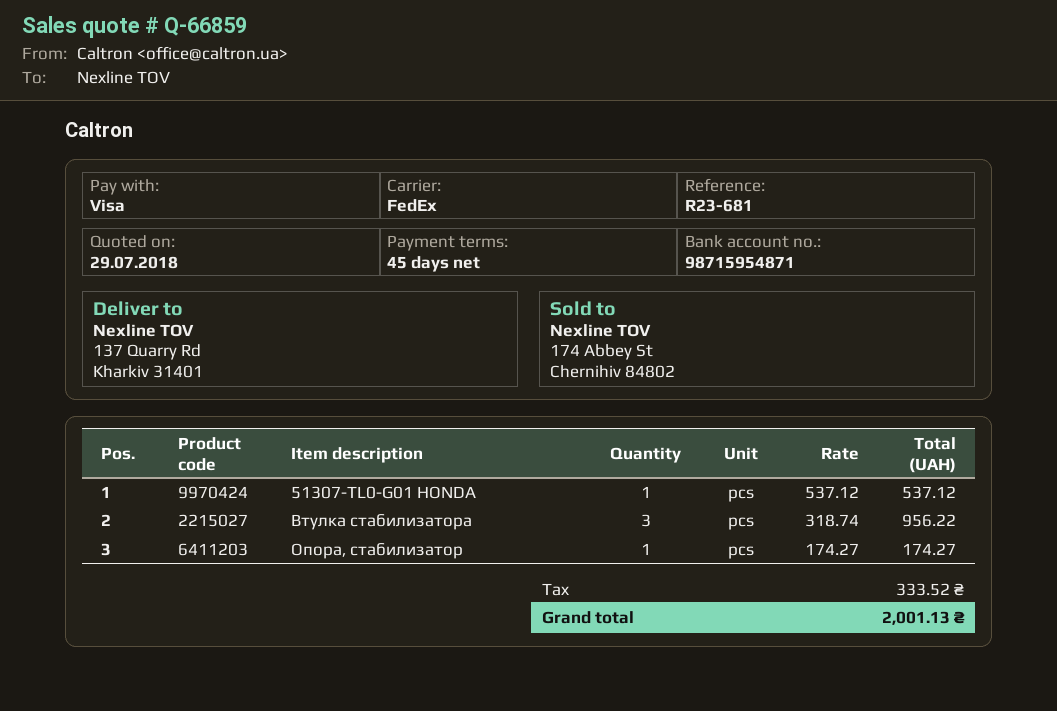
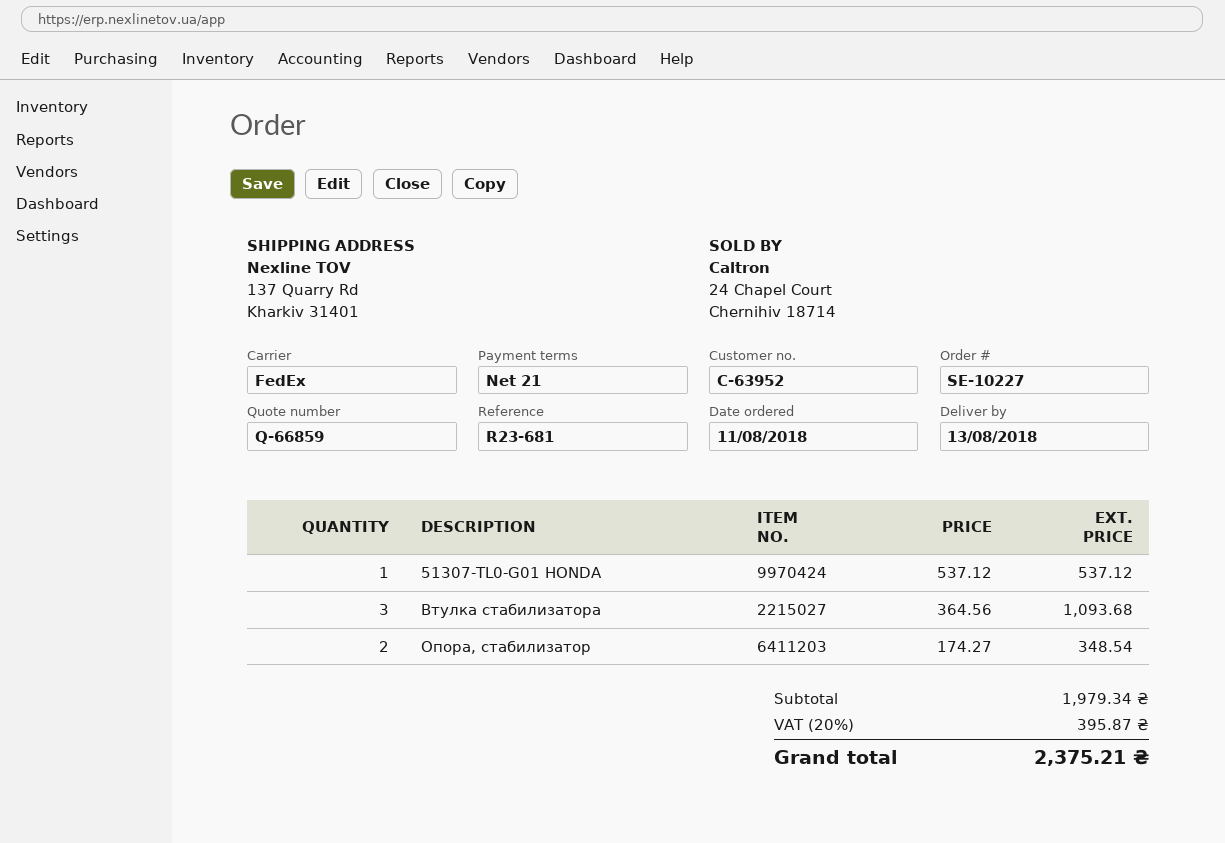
payment terms: 45 days -> 21 days
Втулка стабилизатора: 3 x 318.74 = 956.22 -> 3 x 364.56 = 1093.68
Опора, стабилизатор: 1 x 174.27 = 174.27 -> 2 x 174.27 = 348.54
tax: 333.52 -> 395.87
total: 2001.13 -> 2375.21

